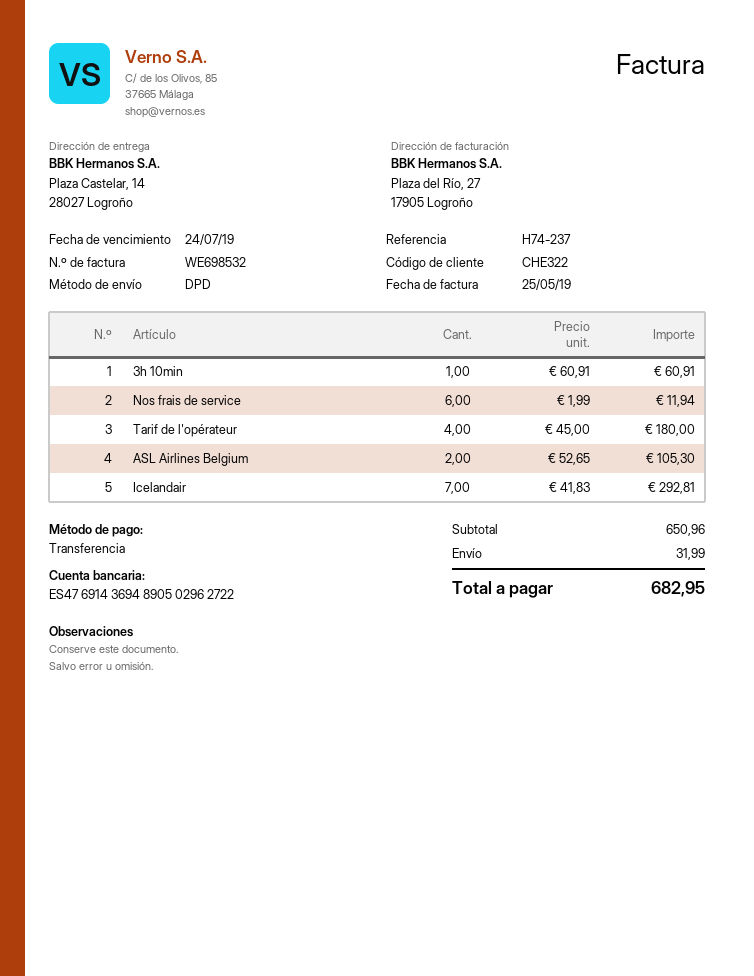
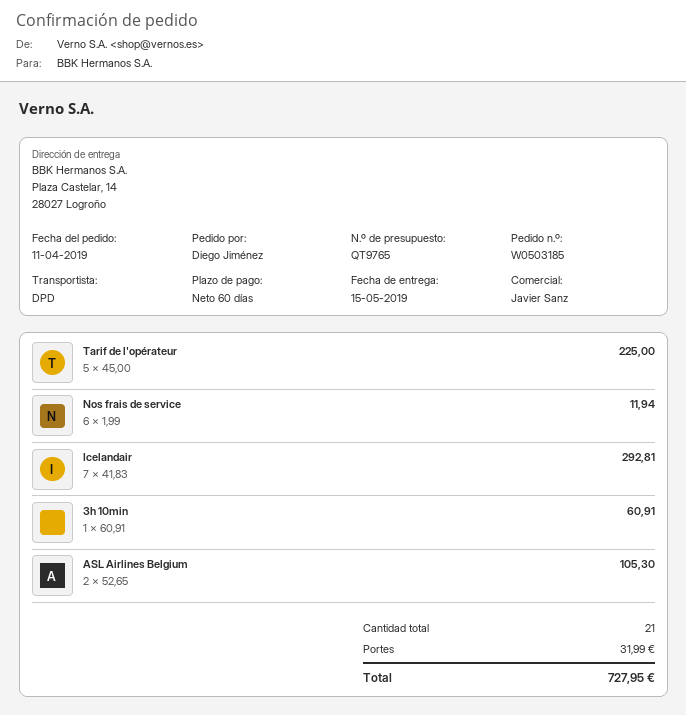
Tarif de l'opérateur: 4 x 45.00 = 180.00 -> 5 x 45.00 = 225.00
total: 682.95 -> 727.95

